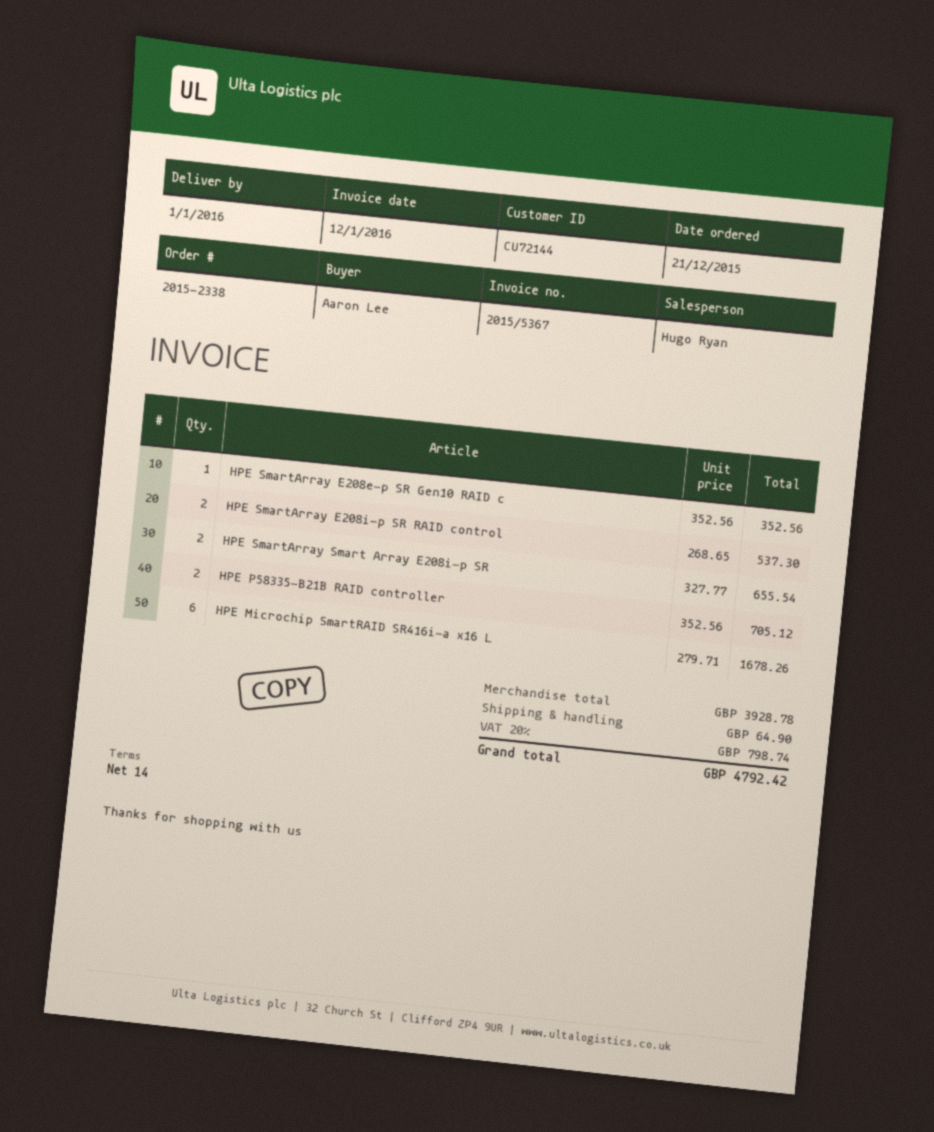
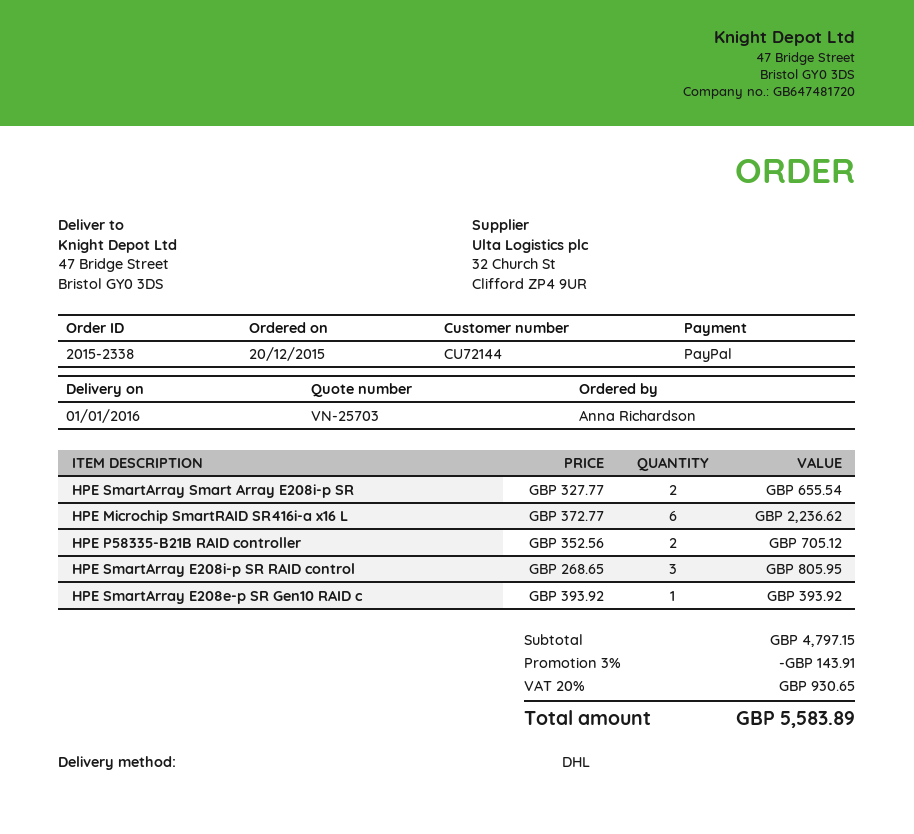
order date: 2015-12-21 -> 2015-12-20
ordered by: Aaron Lee -> Anna Richardson
HPE SmartArray E208e-p SR Gen10 RAID c: 1 x 352.56 = 352.56 -> 1 x 393.92 = 393.92
HPE SmartArray E208i-p SR RAID control: 2 x 268.65 = 537.30 -> 3 x 268.65 = 805.95
HPE Microchip SmartRAID SR416i-a x16 L: 6 x 279.71 = 1678.26 -> 6 x 372.77 = 2236.62
subtotal: 3928.78 -> 4797.15
discount: none -> 3% = 143.91
shipping: 64.90 -> none
tax: 20% = 798.74 -> 20% = 930.65
total: 4792.42 -> 5583.89

